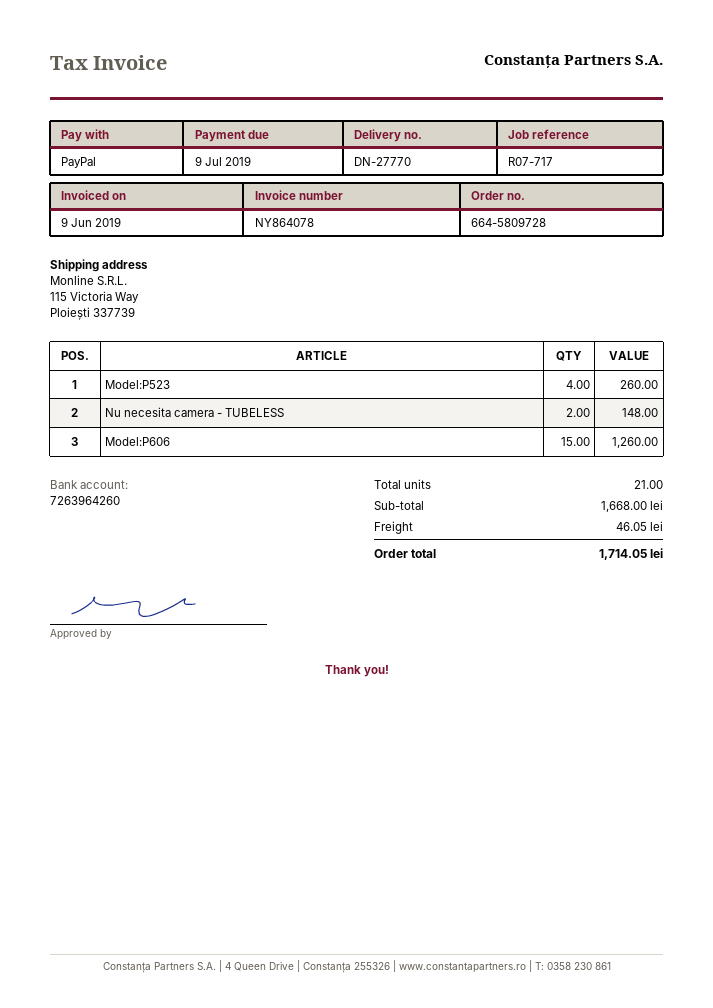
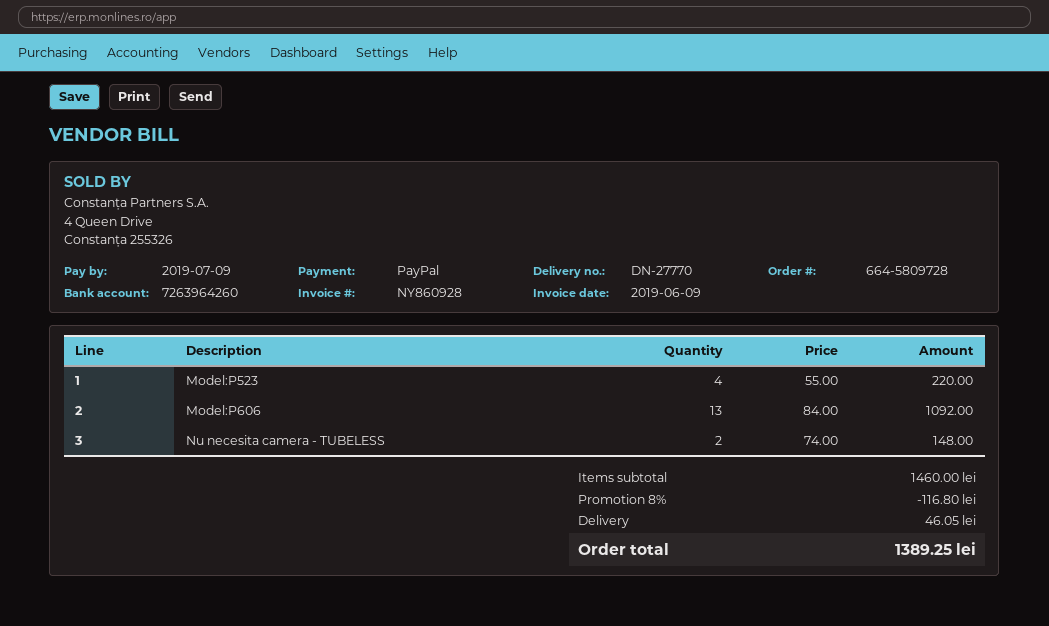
invoice number: NY864078 -> NY860928
Model:P523: 4 for 260.00 -> 4 for 220.00
Model:P606: 15 for 1260.00 -> 13 for 1092.00
subtotal: 1668.00 -> 1460.00
discount: none -> 8% = 116.80
total: 1714.05 -> 1389.25

